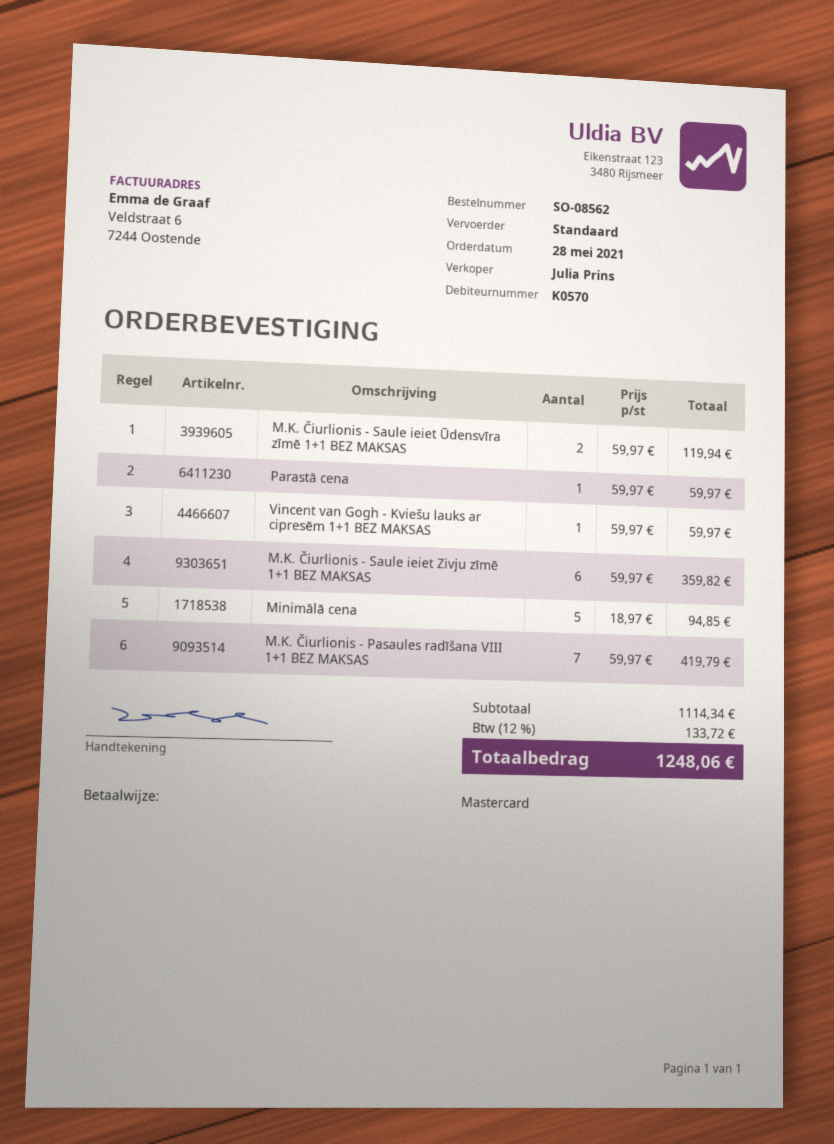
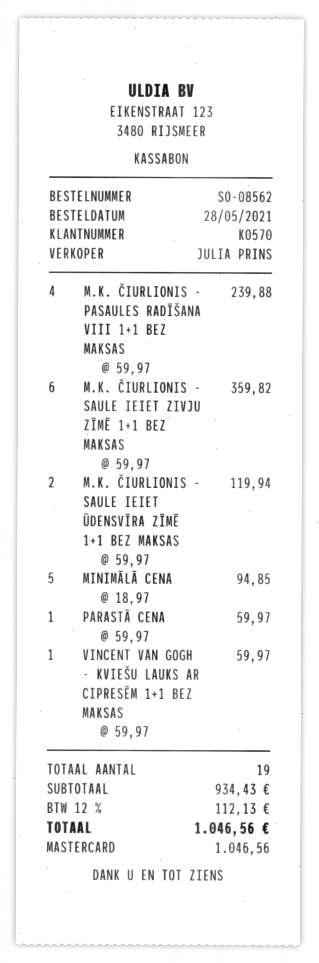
M.K. Čiurlionis - Pasaules radīšana VIII 1+1 BEZ MAKSAS: 7 x 59.97 = 419.79 -> 4 x 59.97 = 239.88
subtotal: 1114.34 -> 934.43
tax: 12% = 133.72 -> 12% = 112.13
total: 1248.06 -> 1046.56

